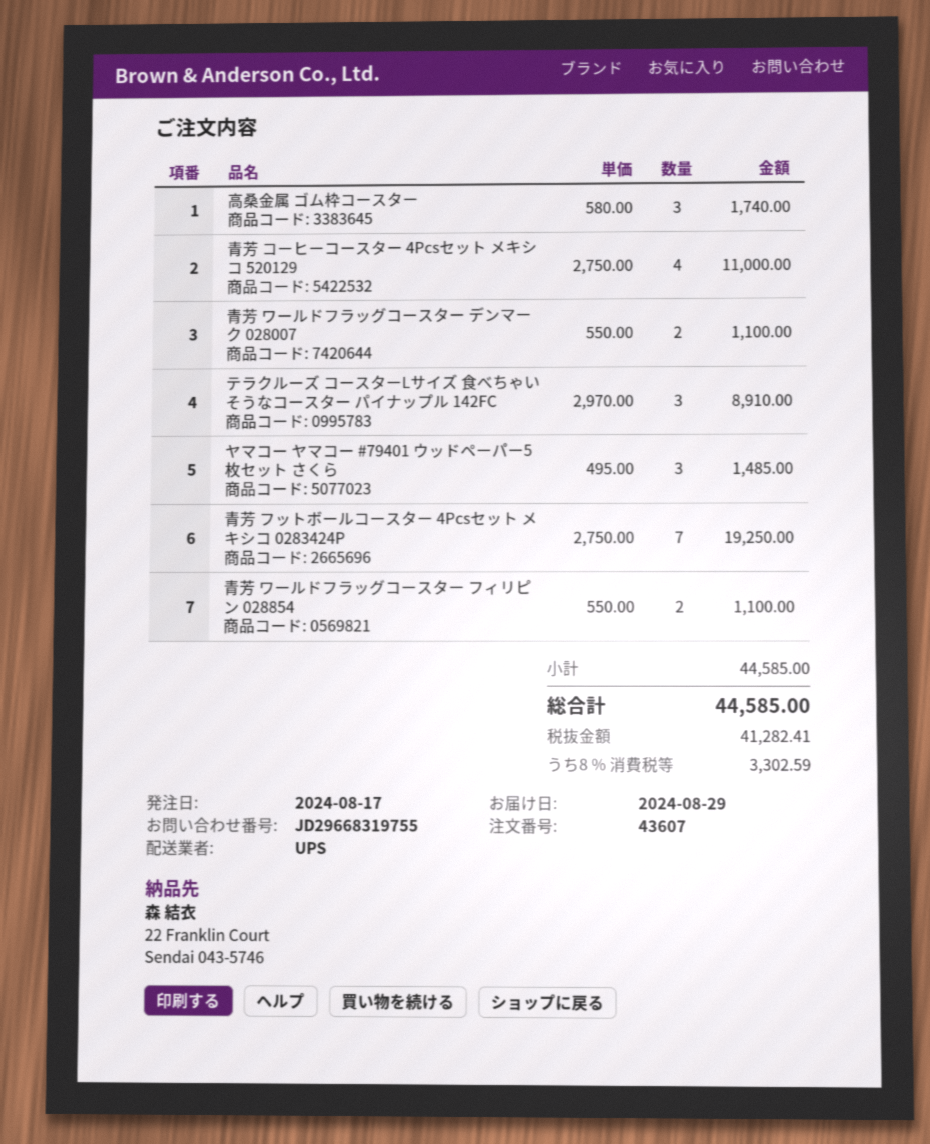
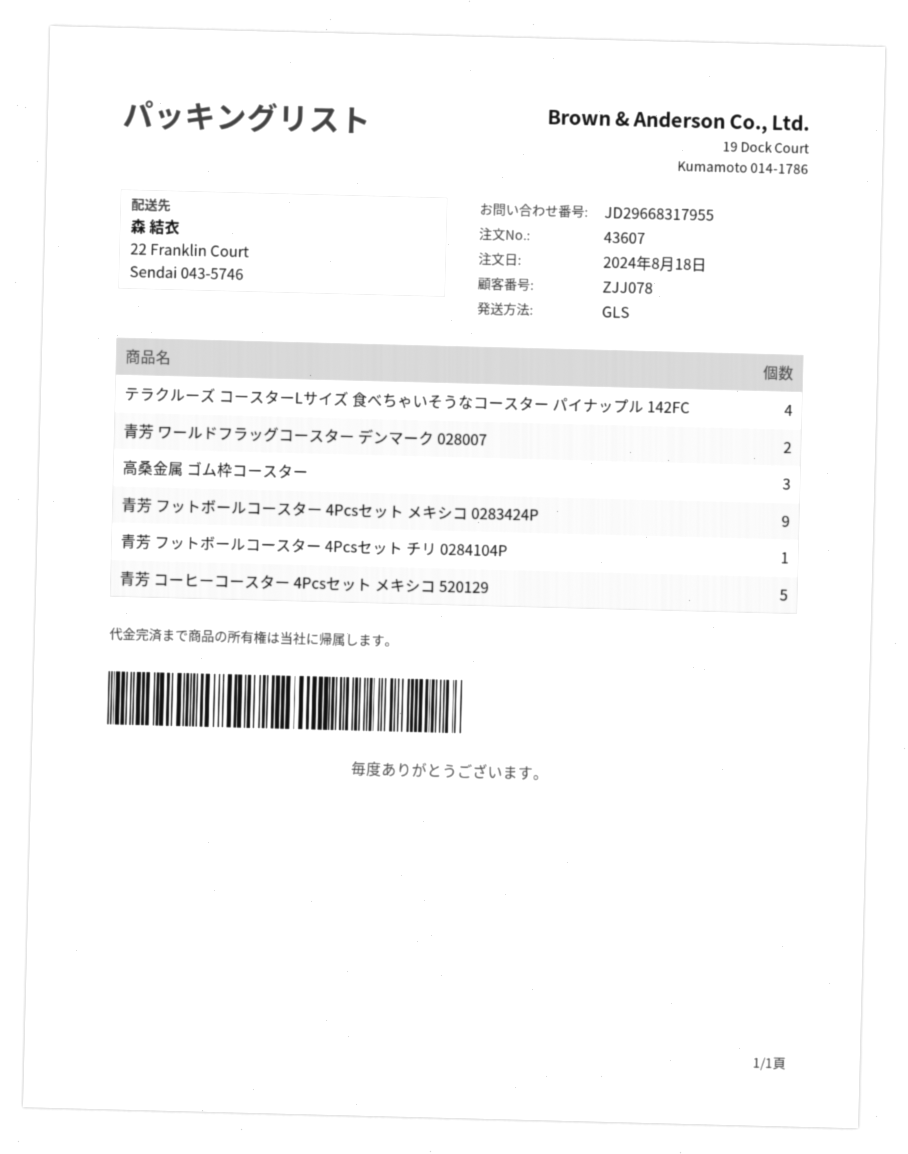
order date: 2024-08-17 -> 2024-08-18
shipping method: UPS -> GLS
tracking number: JD29668319755 -> JD29668317955
青芳 コーヒーコースター 4Pcsセット メキシコ 520129: 4 -> 5
テラクルーズ コースターLサイズ 食べちゃいそうなコースター パイナップル 142FC: 3 -> 4
ヤマコー ヤマコー #79401 ウッドペーパー5枚セット さくら: 3 -> none
青芳 フットボールコースター 4Pcsセット メキシコ 0283424P: 7 -> 9
青芳 ワールドフラッグコースター フィリピン 028854: 2 -> none
青芳 フットボールコースター 4Pcsセット チリ 0284104P: none -> 1

